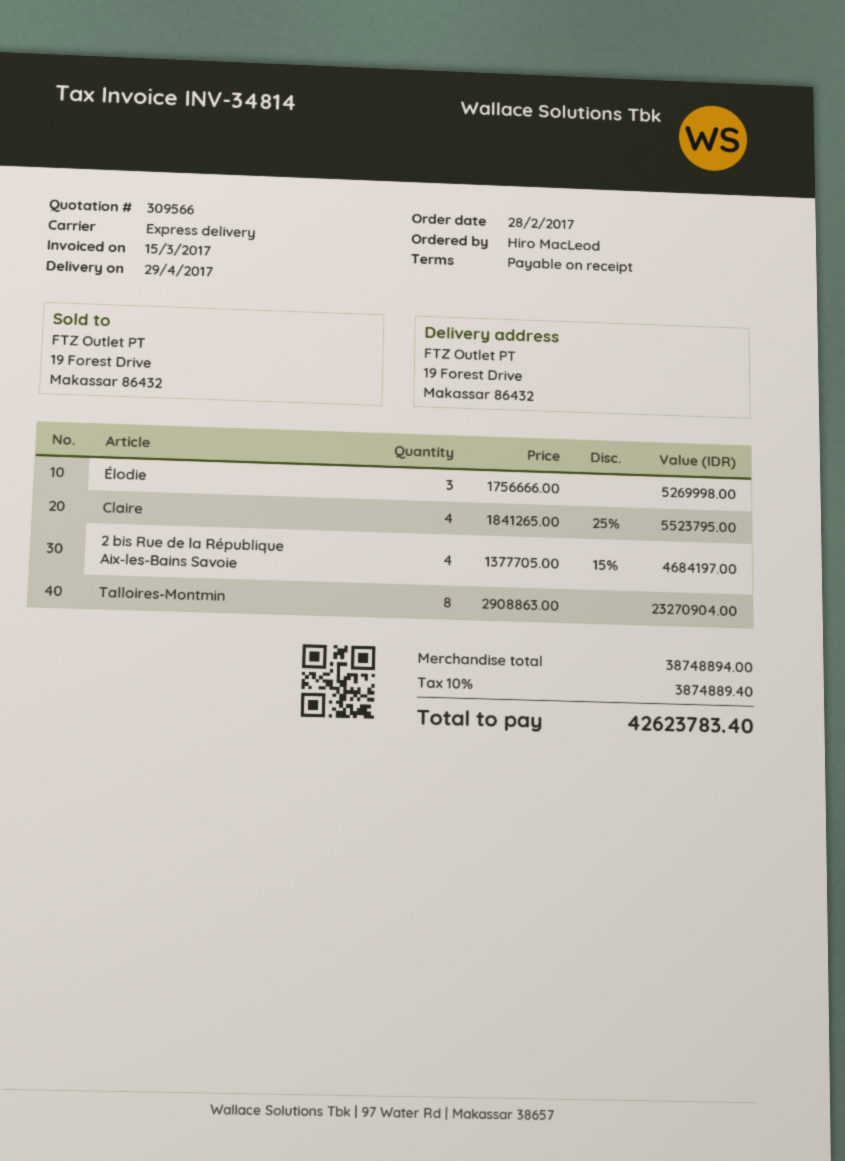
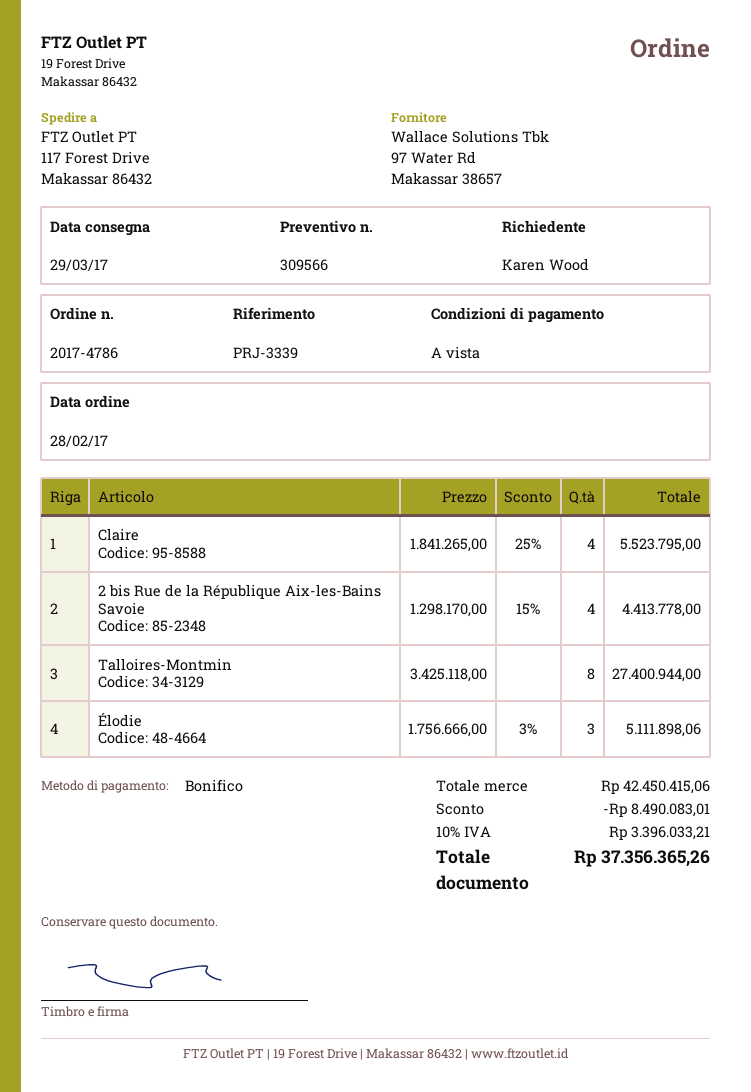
delivery date: 2017-04-29 -> 2017-03-29
ordered by: Hiro MacLeod -> Karen Wood
ship to: 19 Forest Drive, Makassar 86432 -> 117 Forest Drive, Makassar 86432
Élodie: 3 x 1756666.00 = 5269998.00 -> 3 x 1756666.00 - 3% = 5111898.06
2 bis Rue de la République Aix-les-Bains Savoie: 4 x 1377705.00 - 15% = 4684197.00 -> 4 x 1298170.00 - 15% = 4413778.00
Talloires-Montmin: 8 x 2908863.00 = 23270904.00 -> 8 x 3425118.00 = 27400944.00
subtotal: 38748894.00 -> 42450415.06
discount: none -> 8490083.01
tax: 10% = 3874889.40 -> 10% = 3396033.21
total: 42623783.40 -> 37356365.26

